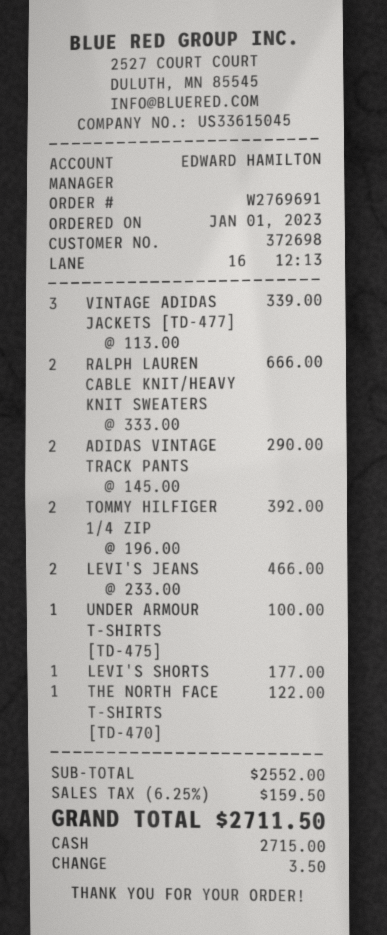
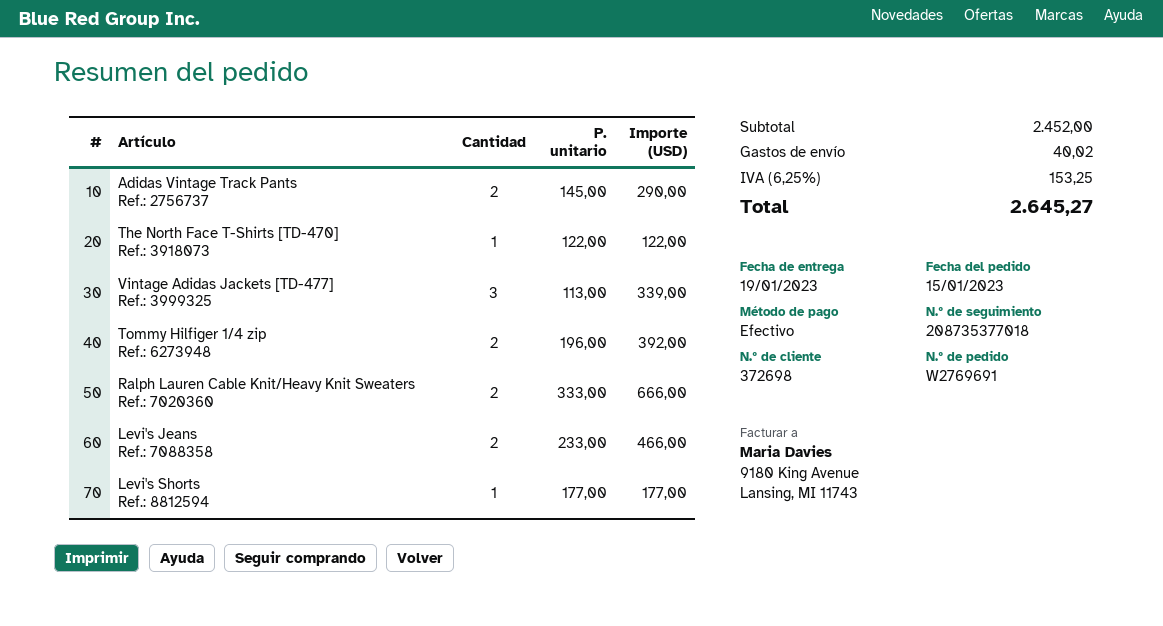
order date: 2023-01-01 -> 2023-01-15
UNDER ARMOUR T-SHIRTS [TD-475]: 1 x 100.00 = 100.00 -> none
subtotal: 2552.00 -> 2452.00
shipping: none -> 40.02
tax: 6.25% = 159.50 -> 6.25% = 153.25
total: 2711.50 -> 2645.27

